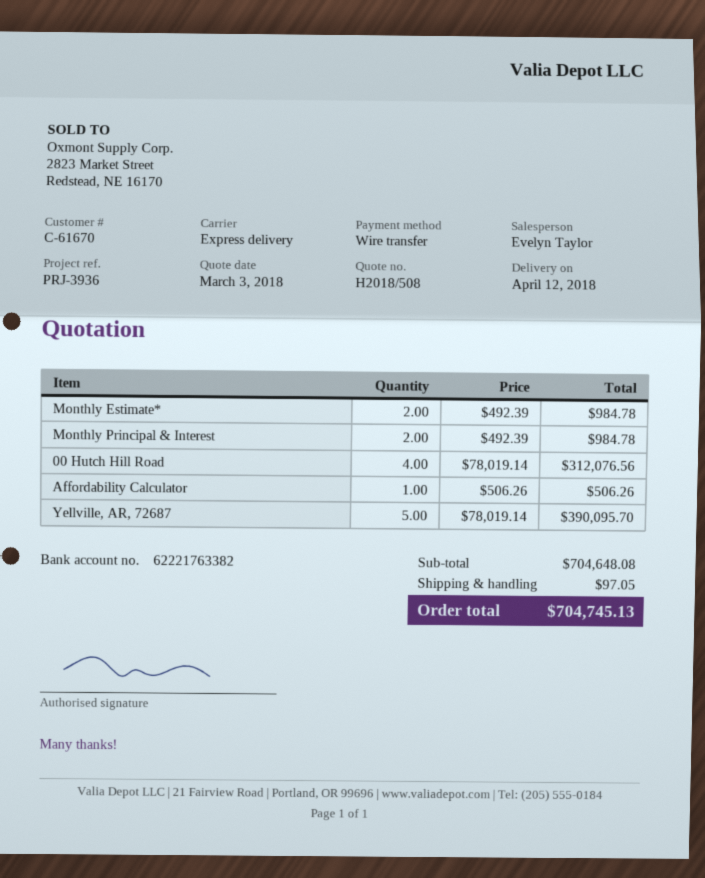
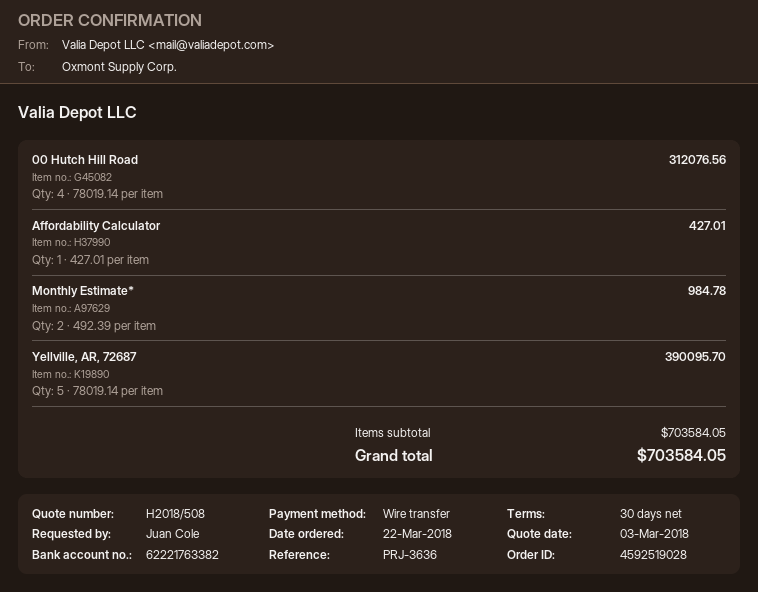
reference: PRJ-3936 -> PRJ-3636
Monthly Principal & Interest: 2 x 492.39 = 984.78 -> none
Affordability Calculator: 1 x 506.26 = 506.26 -> 1 x 427.01 = 427.01
subtotal: 704648.08 -> 703584.05
shipping: 97.05 -> none
total: 704745.13 -> 703584.05

